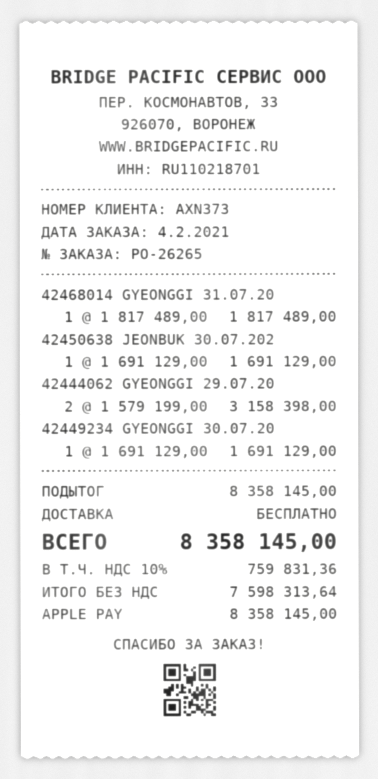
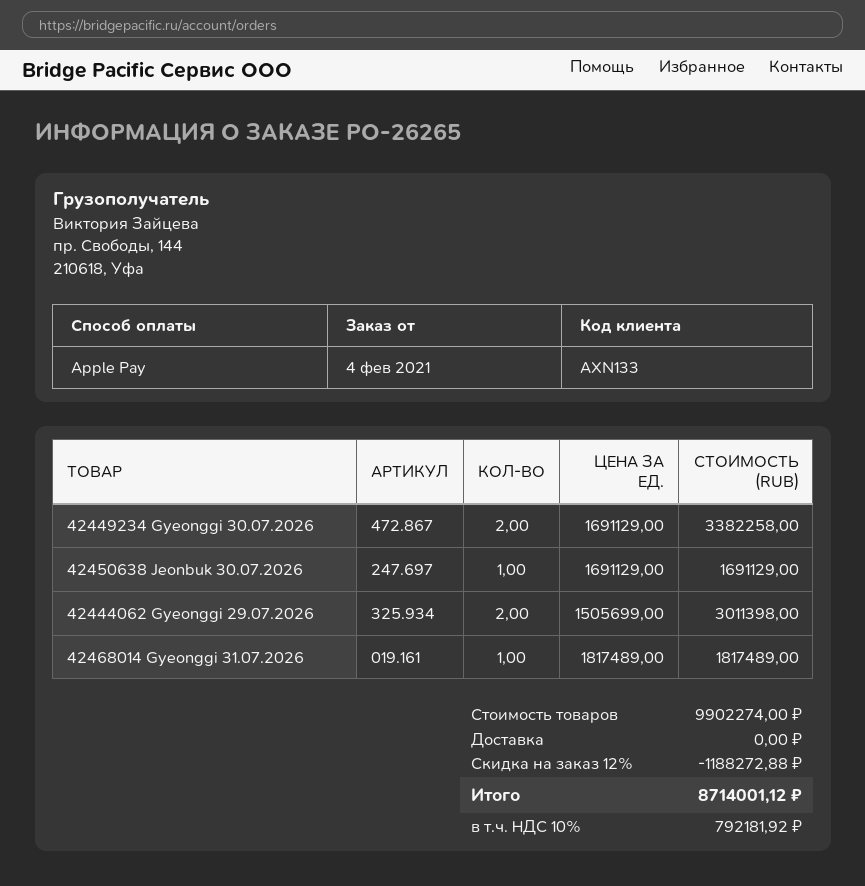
customer number: AXN373 -> AXN133
42444062 GYEONGGI 29.07.20: 2 x 1579199.00 = 3158398.00 -> 2 x 1505699.00 = 3011398.00
42449234 GYEONGGI 30.07.20: 1 x 1691129.00 = 1691129.00 -> 2 x 1691129.00 = 3382258.00
subtotal: 8358145.00 -> 9902274.00
discount: none -> 12% = 1188272.88
tax: 10% = 759831.36 -> 10% = 792181.92
total: 8358145.00 -> 8714001.12

